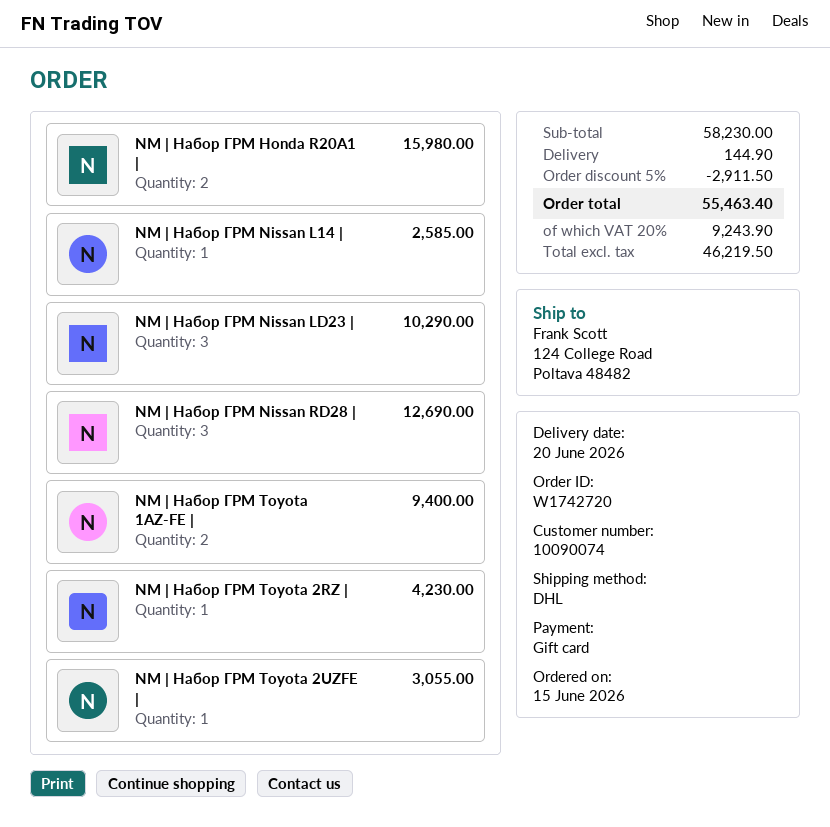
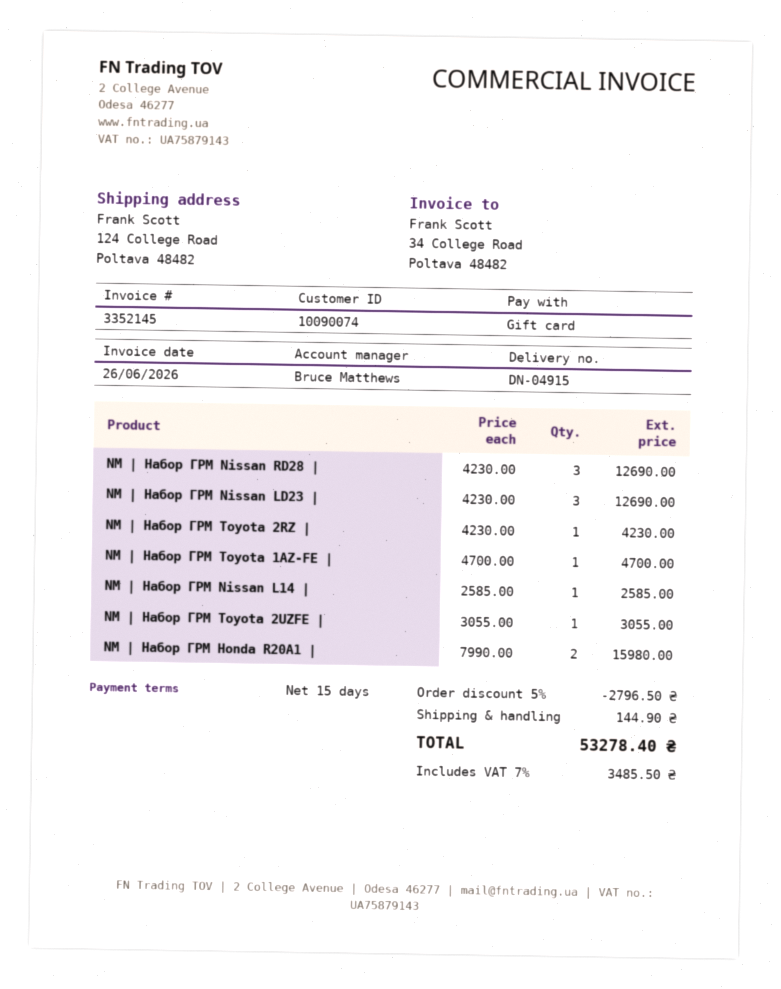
NM | Набор ГРМ Nissan LD23 |: 3 for 10290.00 -> 3 for 12690.00
NM | Набор ГРМ Toyota 1AZ-FE |: 2 for 9400.00 -> 1 for 4700.00
discount: 5% = 2911.50 -> 5% = 2796.50
tax: 20% = 9243.90 -> 7% = 3485.50
total: 55463.40 -> 53278.40

